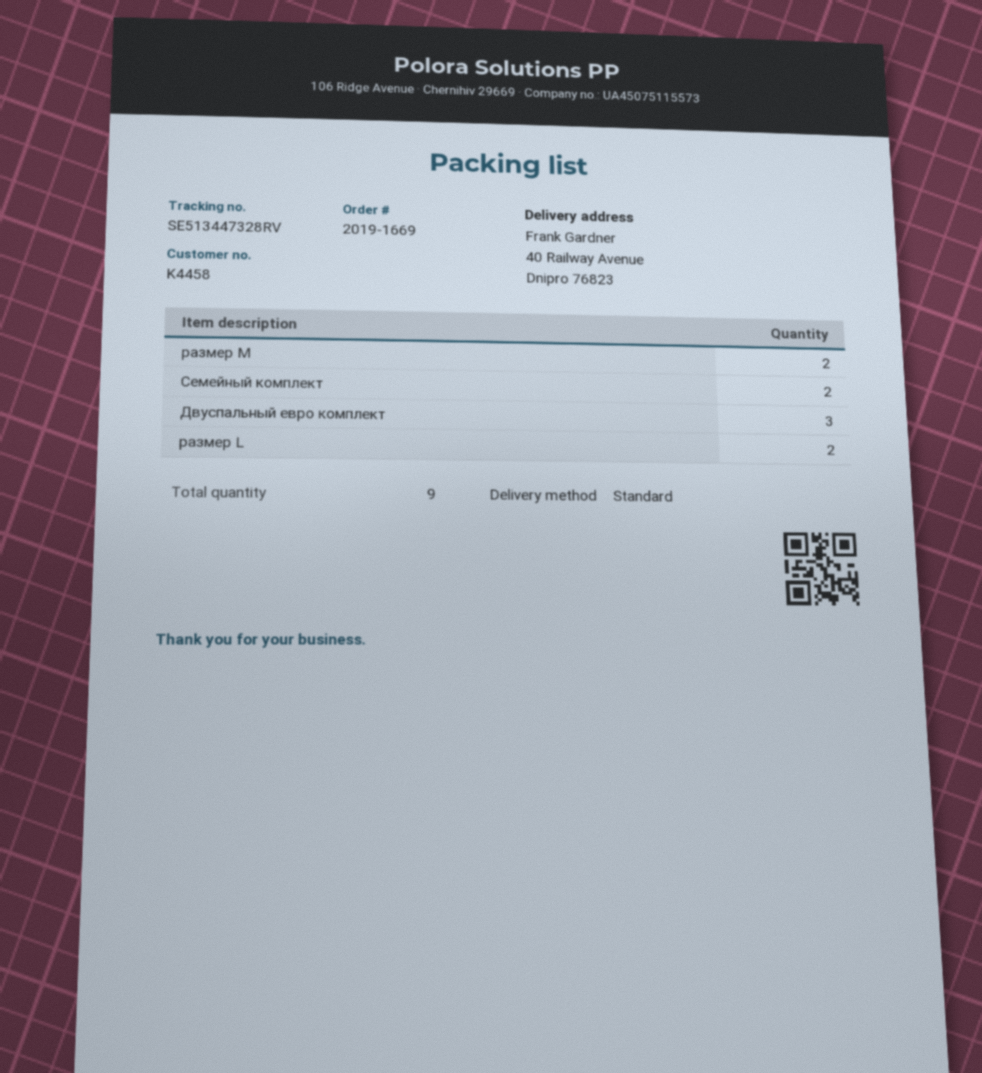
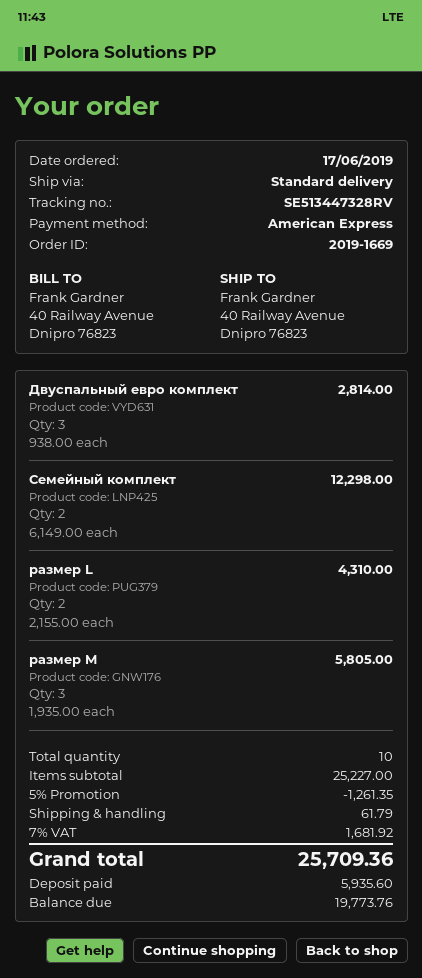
размер M: 2 -> 3
total quantity: 9 -> 10

